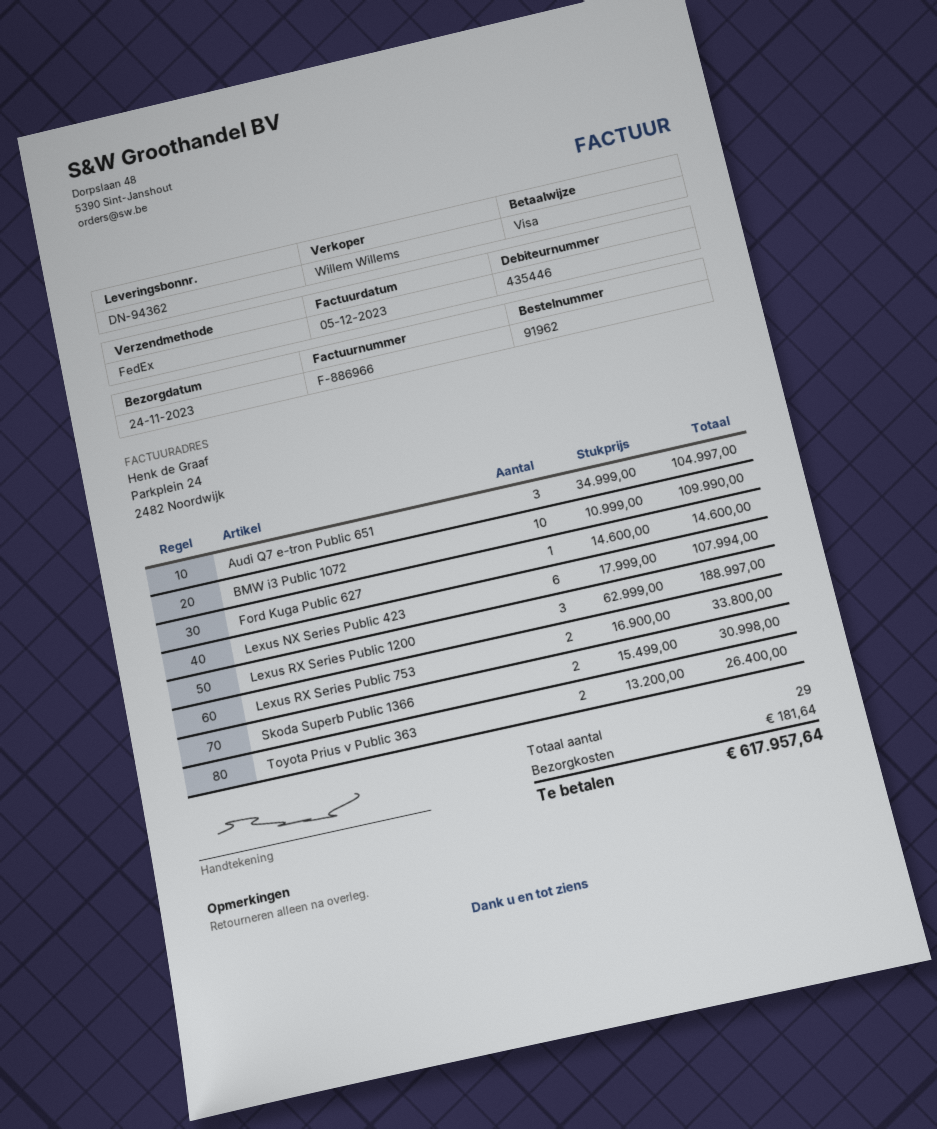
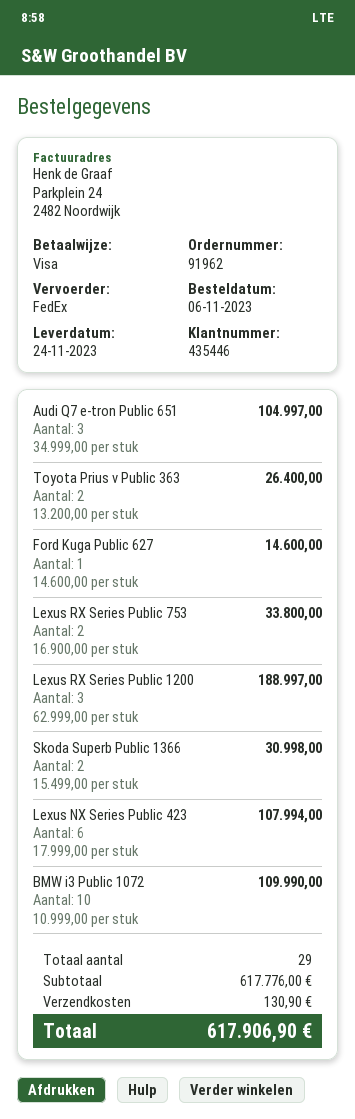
shipping: 181.64 -> 130.90
total: 617957.64 -> 617906.90

